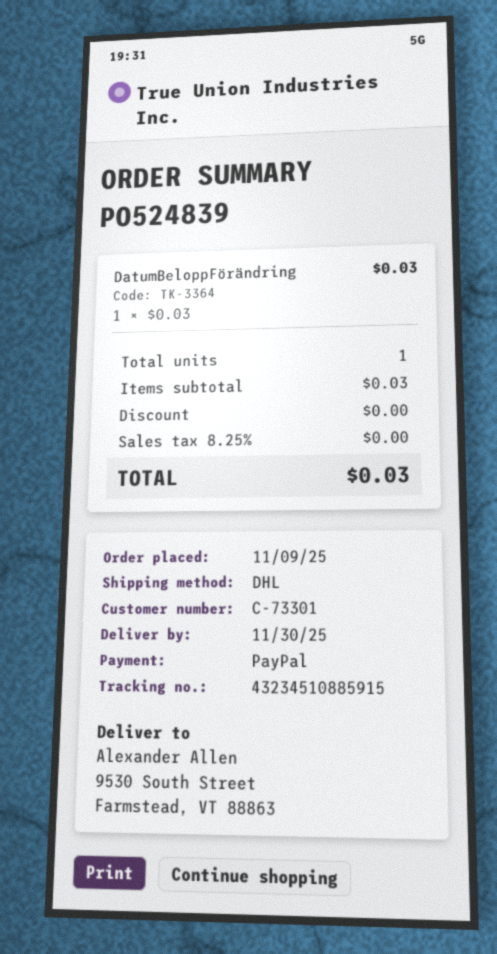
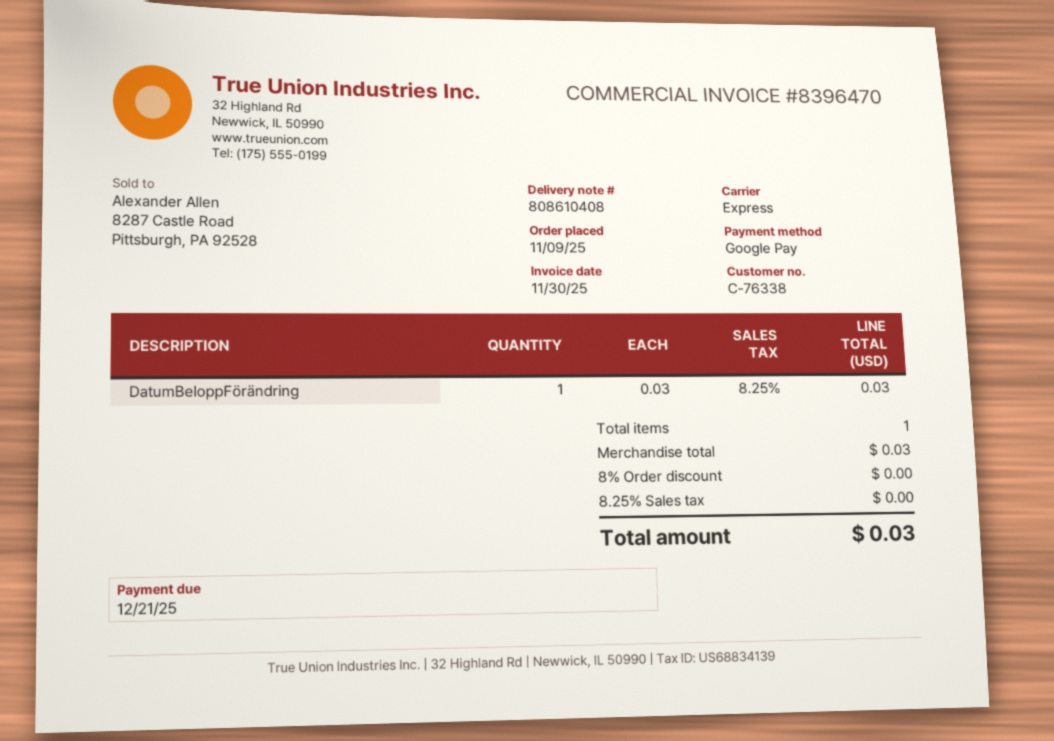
customer number: C-73301 -> C-76338
payment method: PayPal -> Google Pay
shipping method: DHL -> express

